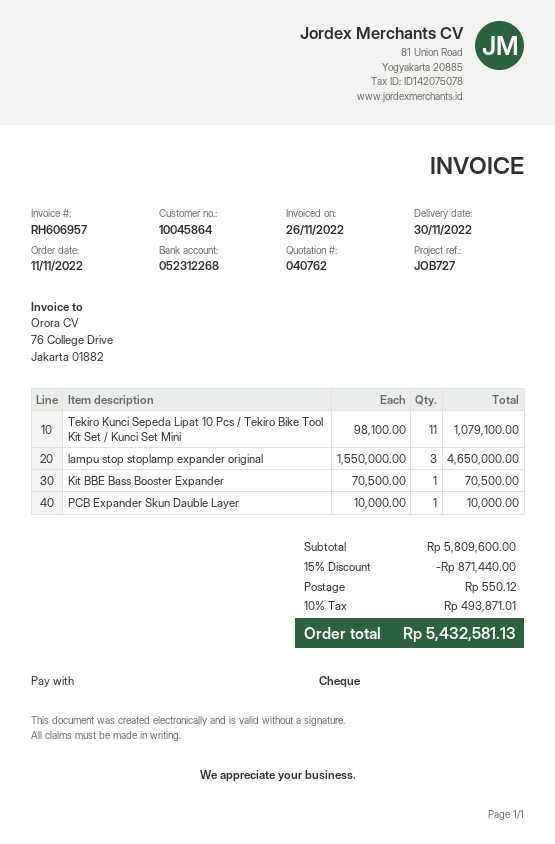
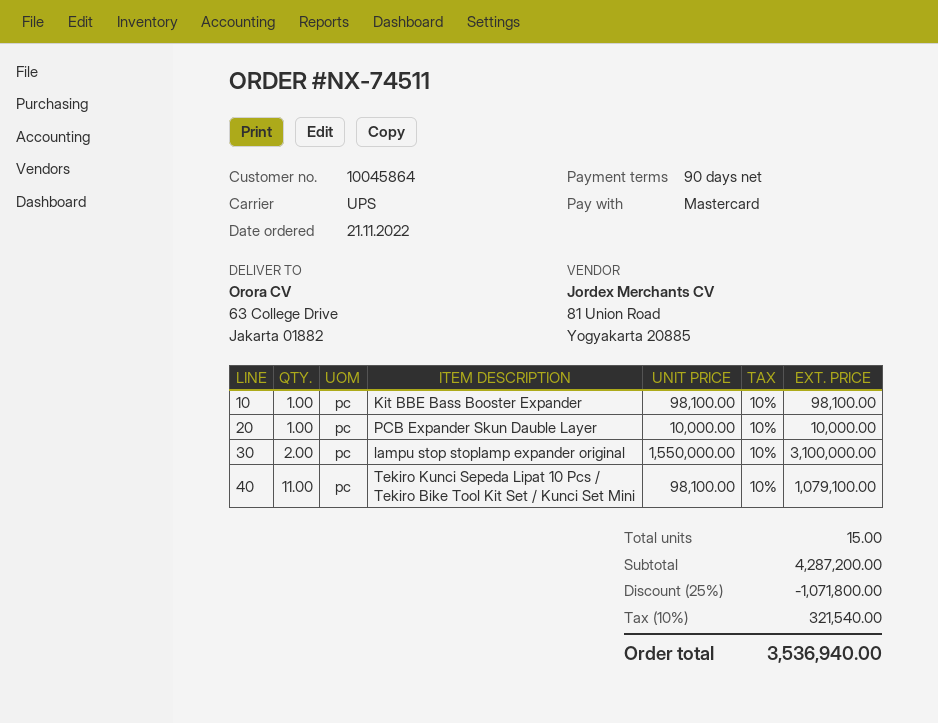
order date: 2022-11-11 -> 2022-11-21
payment method: cheque -> Mastercard
lampu stop stoplamp expander original: 3 x 1550000.00 = 4650000.00 -> 2 x 1550000.00 = 3100000.00
Kit BBE Bass Booster Expander: 1 x 70500.00 = 70500.00 -> 1 x 98100.00 = 98100.00
subtotal: 5809600.00 -> 4287200.00
discount: 15% = 871440.00 -> 25% = 1071800.00
shipping: 550.12 -> none
tax: 10% = 493871.01 -> 10% = 321540.00
total: 5432581.13 -> 3536940.00

